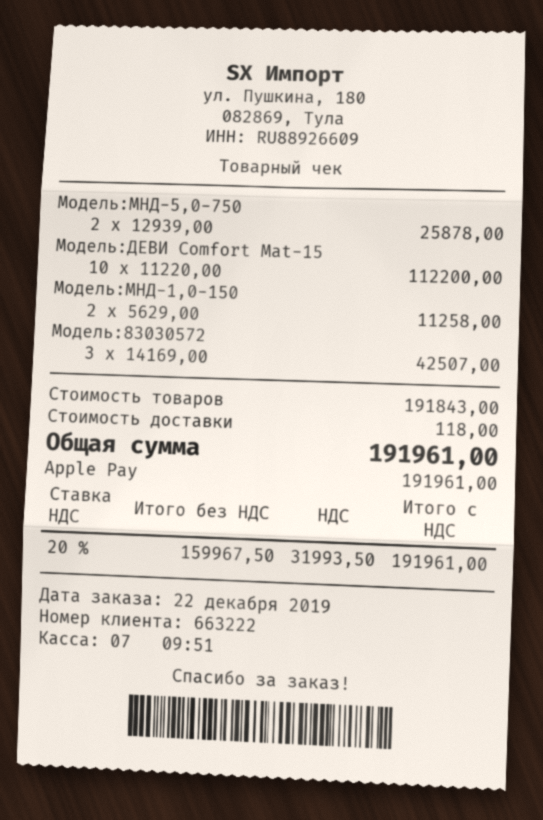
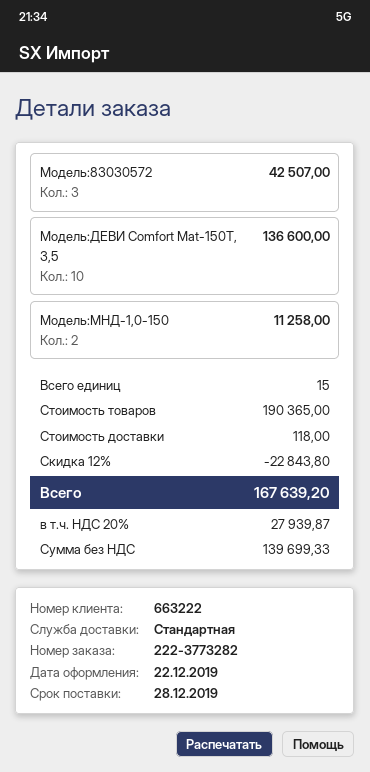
Модель:МНД-5,0-750: 2 for 25878.00 -> none
Модель:ДЕВИ Comfort Mat-15: 10 for 112200.00 -> 10 for 136600.00
subtotal: 191843.00 -> 190365.00
discount: none -> 12% = 22843.80
net: 159967.50 -> 139699.33
tax: 20% = 31993.50 -> 20% = 27939.87
total: 191961.00 -> 167639.20

